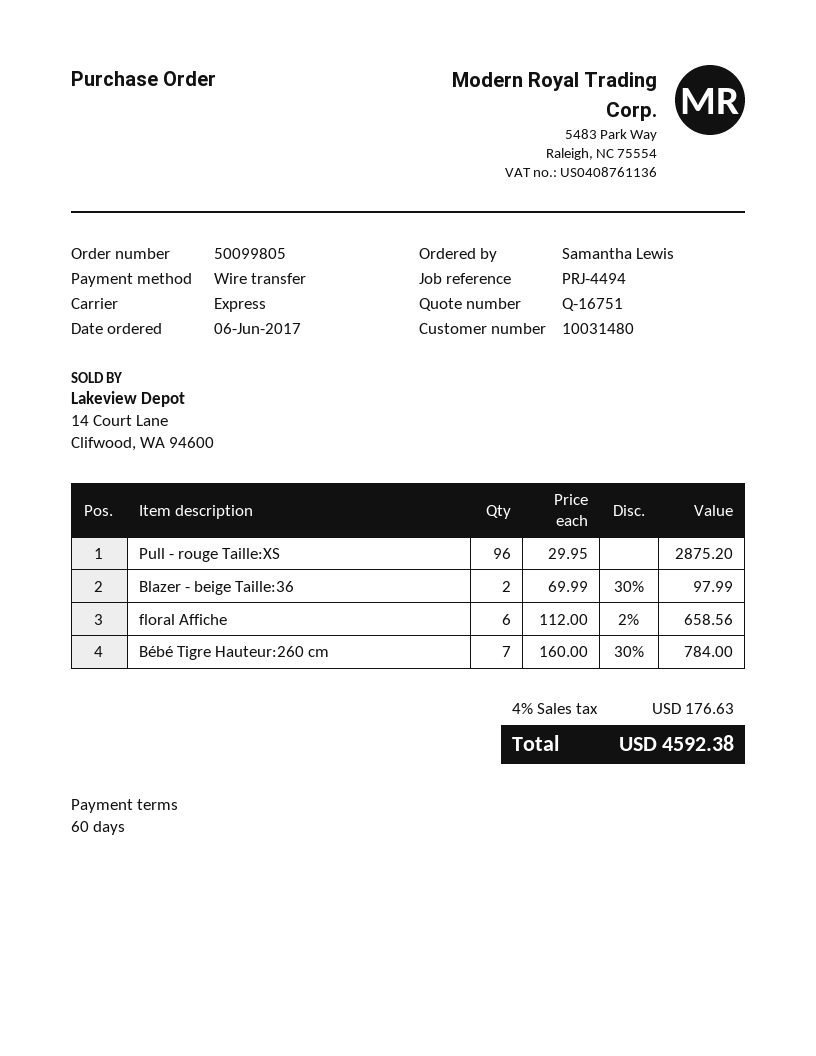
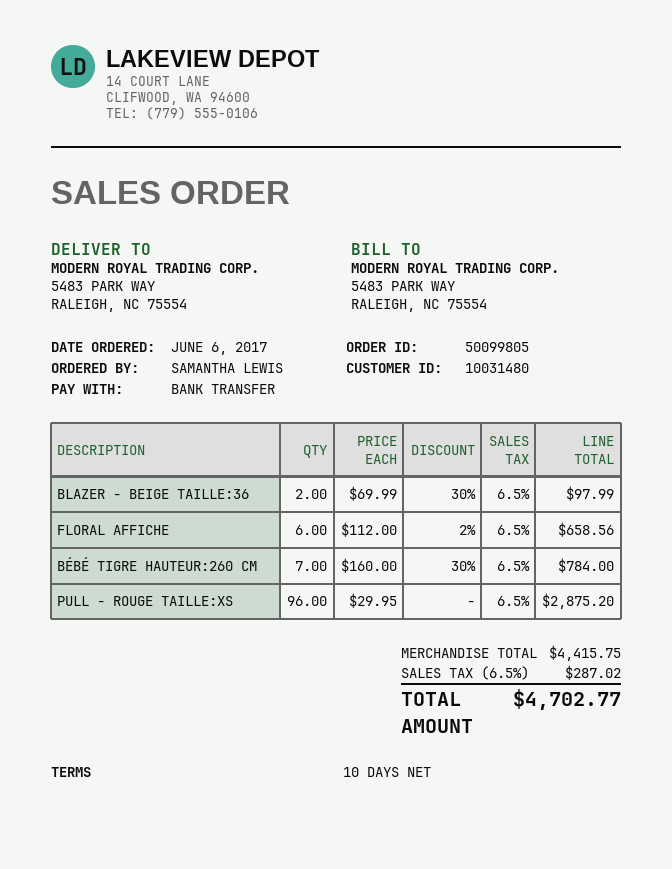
payment terms: 60 days -> 10 days
tax: 4% = 176.63 -> 6.5% = 287.02
total: 4592.38 -> 4702.77

